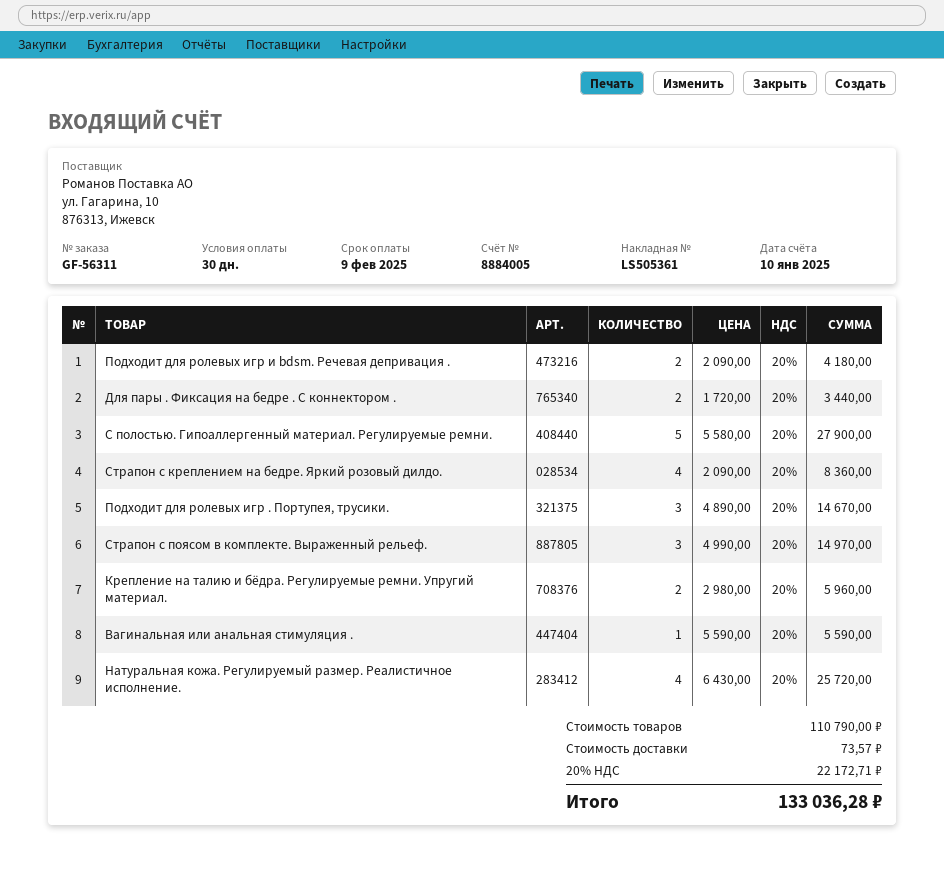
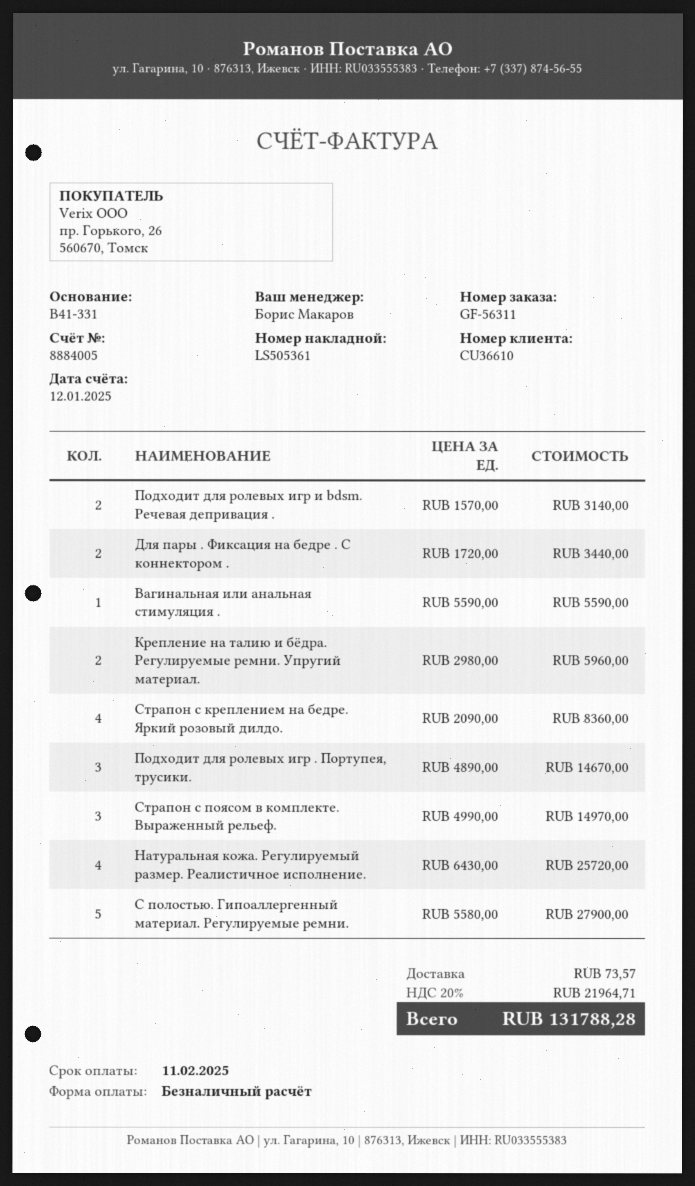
invoice date: 2025-01-10 -> 2025-01-12
due date: 2025-02-09 -> 2025-02-11
Подходит для ролевых игр и bdsm. Речевая депривация .: 2 x 2090.00 = 4180.00 -> 2 x 1570.00 = 3140.00
tax: 20% = 22172.71 -> 20% = 21964.71
total: 133036.28 -> 131788.28

